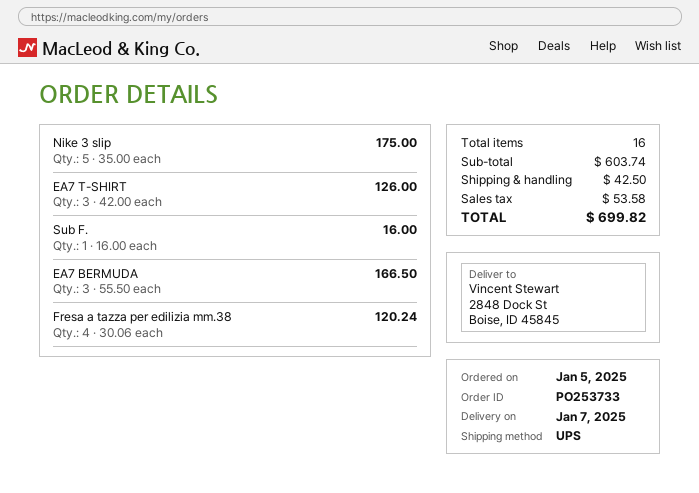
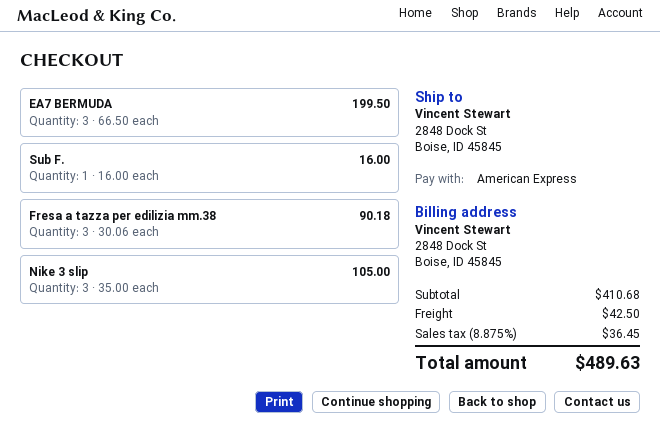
Nike 3 slip: 5 x 35.00 = 175.00 -> 3 x 35.00 = 105.00
EA7 T-SHIRT: 3 x 42.00 = 126.00 -> none
EA7 BERMUDA: 3 x 55.50 = 166.50 -> 3 x 66.50 = 199.50
Fresa a tazza per edilizia mm.38: 4 x 30.06 = 120.24 -> 3 x 30.06 = 90.18
subtotal: 603.74 -> 410.68
tax: 53.58 -> 36.45
total: 699.82 -> 489.63

